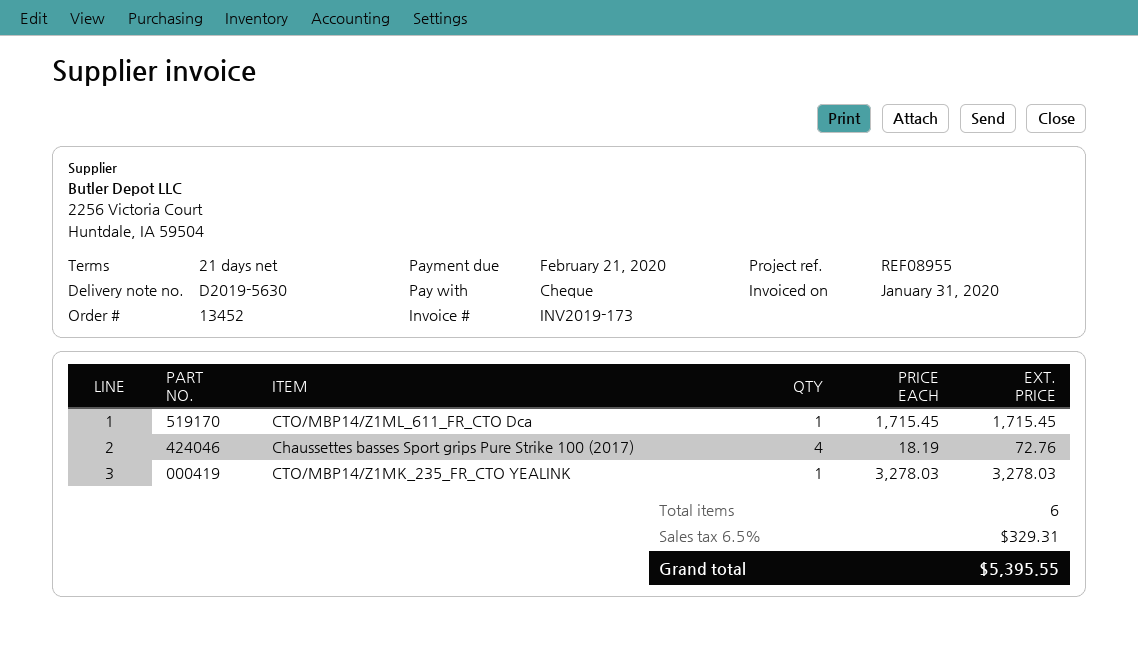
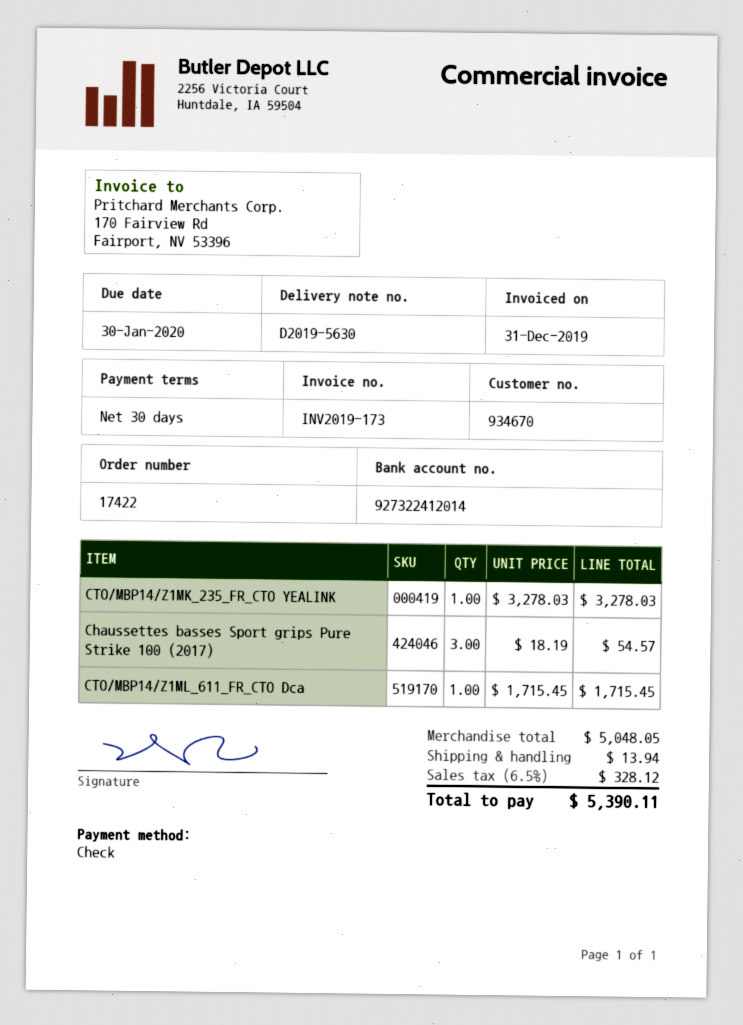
order number: 13452 -> 17422
invoice date: 2020-01-31 -> 2019-12-31
payment terms: 21 days -> 30 days
due date: 2020-02-21 -> 2020-01-30
Chaussettes basses Sport grips Pure Strike 100 (2017): 4 x 18.19 = 72.76 -> 3 x 18.19 = 54.57
shipping: none -> 13.94
tax: 6.5% = 329.31 -> 6.5% = 328.12
total: 5395.55 -> 5390.11

